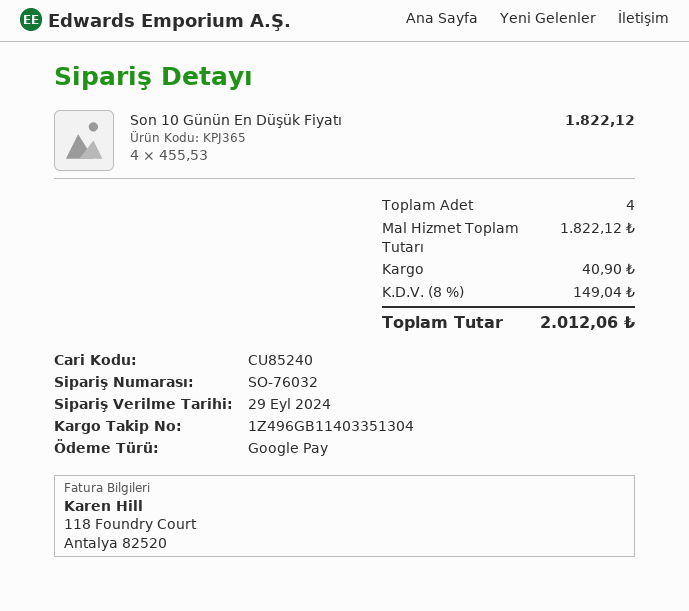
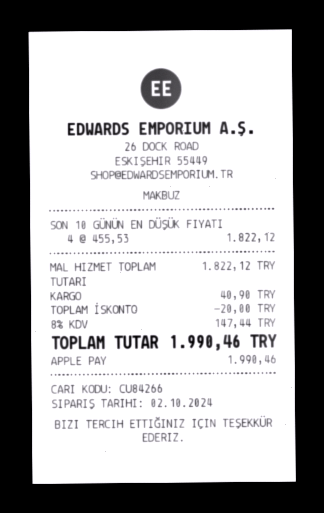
order date: 2024-09-29 -> 2024-10-02
customer number: CU85240 -> CU84266
payment method: Google Pay -> Apple Pay
discount: none -> 20.00
tax: 8% = 149.04 -> 8% = 147.44
total: 2012.06 -> 1990.46

